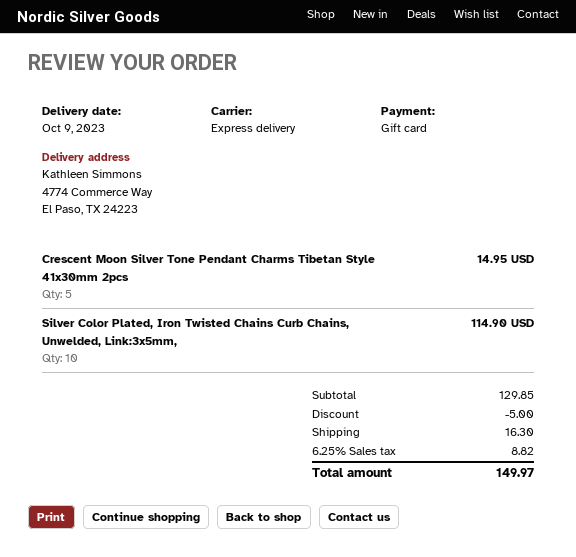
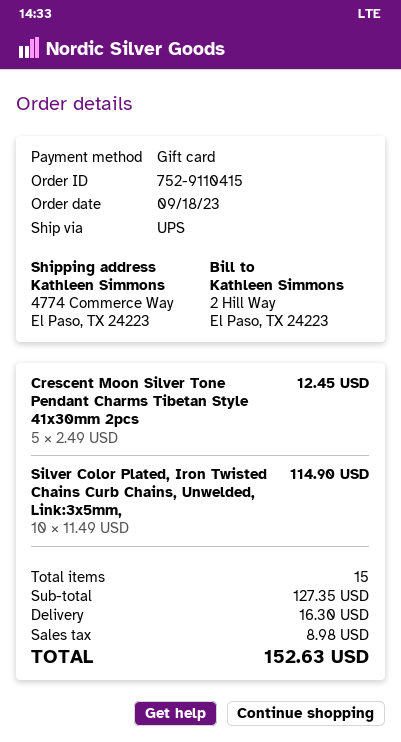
shipping method: express -> UPS
Crescent Moon Silver Tone Pendant Charms Tibetan Style 41x30mm 2pcs: 5 for 14.95 -> 5 for 12.45
subtotal: 129.85 -> 127.35
discount: 5.00 -> none
tax: 8.82 -> 8.98
total: 149.97 -> 152.63

